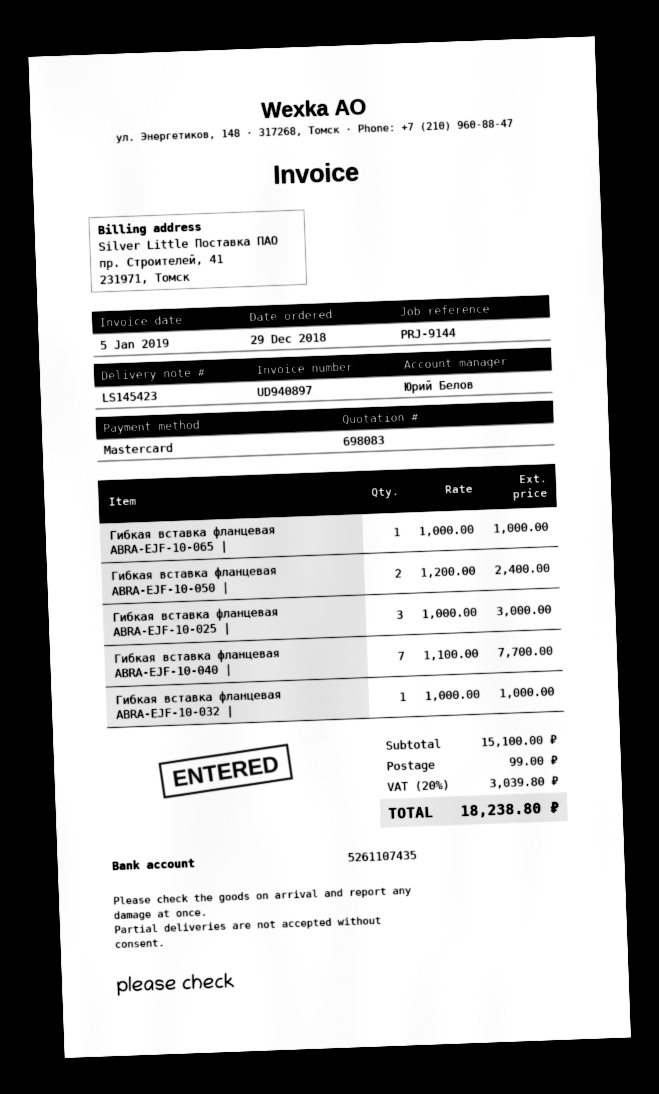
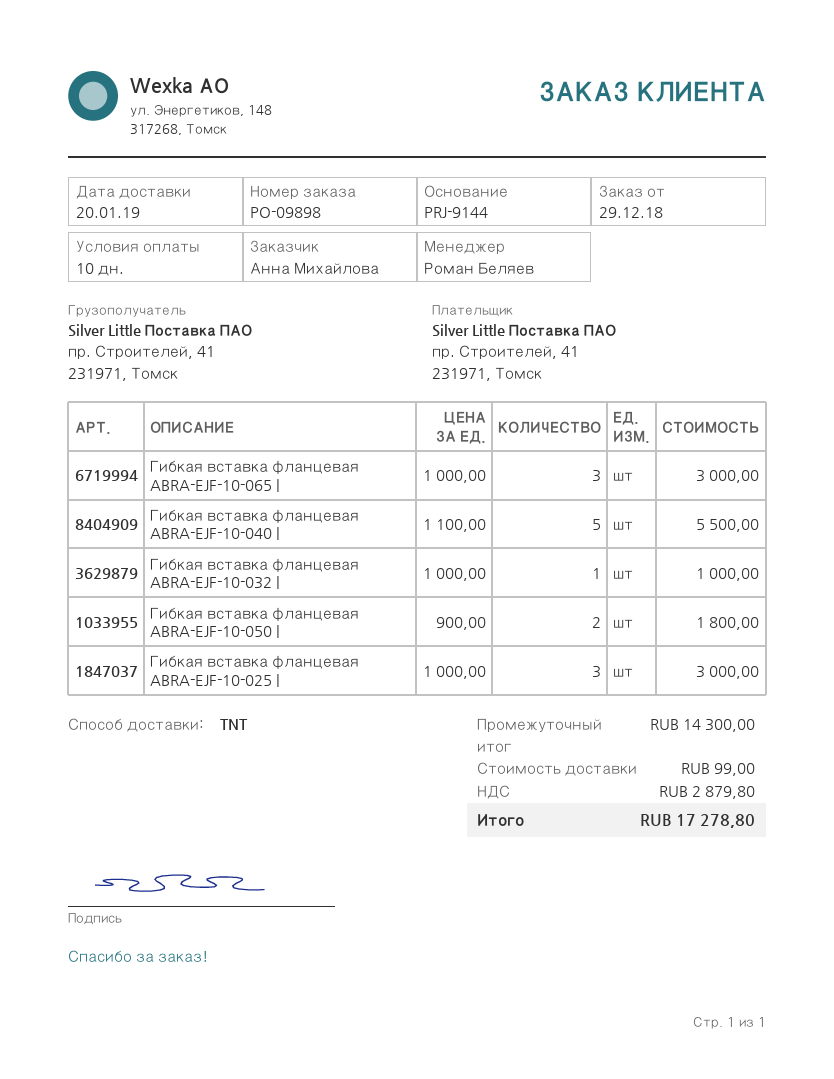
sales rep: Юрий Белов -> Роман Беляев
Гибкая вставка фланцевая ABRA-EJF-10-065 |: 1 x 1000.00 = 1000.00 -> 3 x 1000.00 = 3000.00
Гибкая вставка фланцевая ABRA-EJF-10-050 |: 2 x 1200.00 = 2400.00 -> 2 x 900.00 = 1800.00
Гибкая вставка фланцевая ABRA-EJF-10-040 |: 7 x 1100.00 = 7700.00 -> 5 x 1100.00 = 5500.00
subtotal: 15100.00 -> 14300.00
tax: 3039.80 -> 2879.80
total: 18238.80 -> 17278.80

